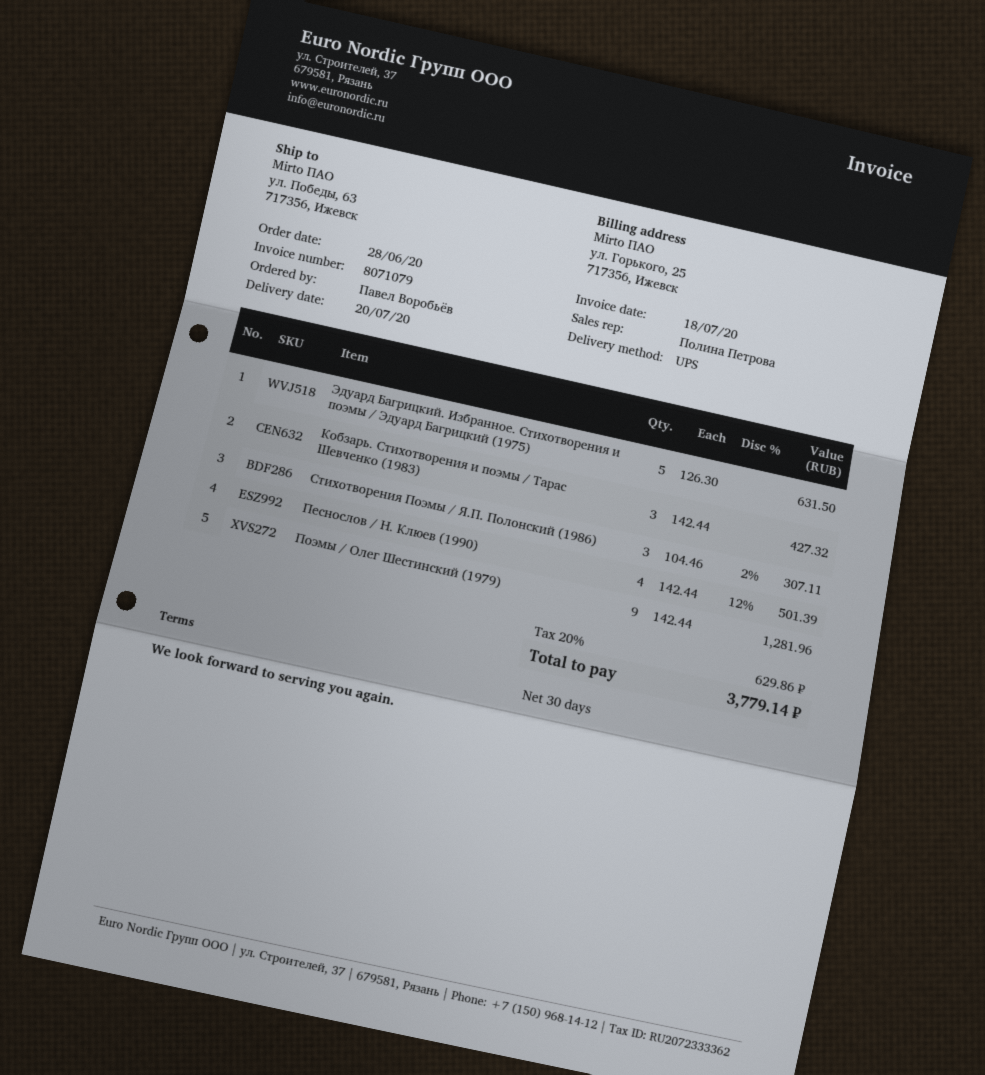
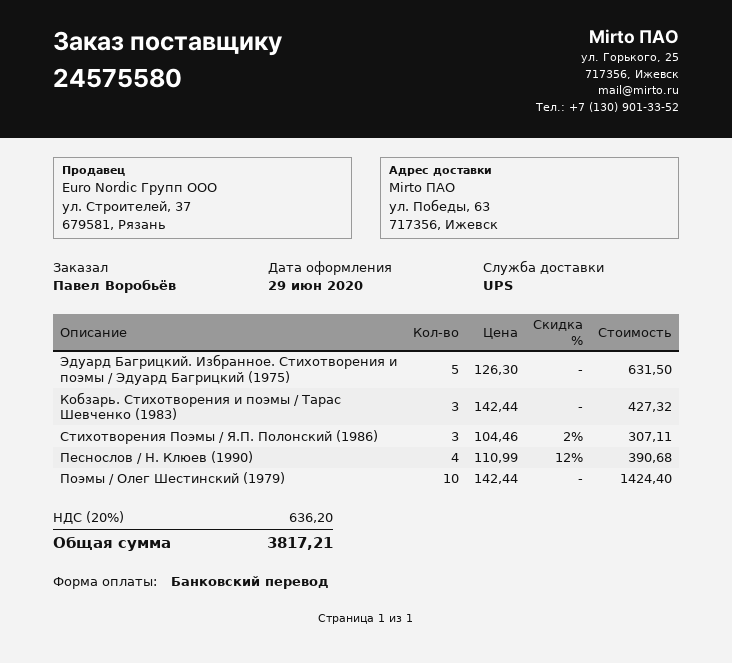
order date: 2020-06-28 -> 2020-06-29
Песнослов / Н. Клюев (1990): 4 x 142.44 - 12% = 501.39 -> 4 x 110.99 - 12% = 390.68
Поэмы / Олег Шестинский (1979): 9 x 142.44 = 1281.96 -> 10 x 142.44 = 1424.40
tax: 20% = 629.86 -> 20% = 636.20
total: 3779.14 -> 3817.21

